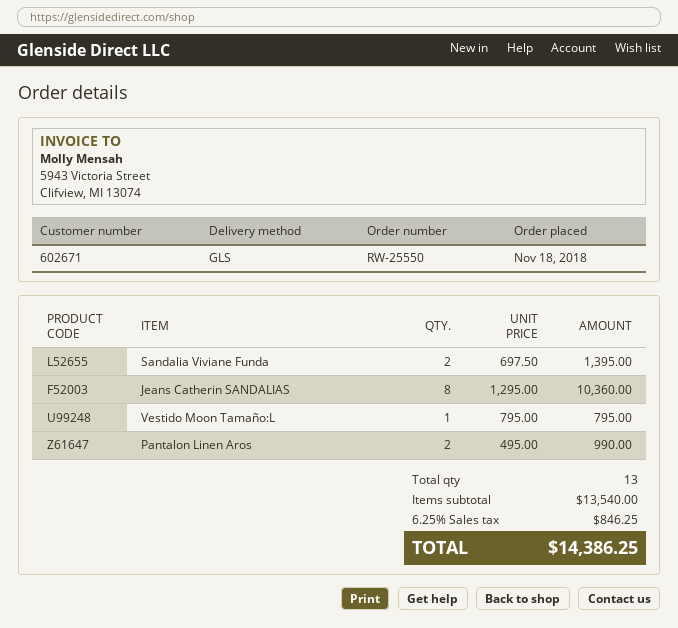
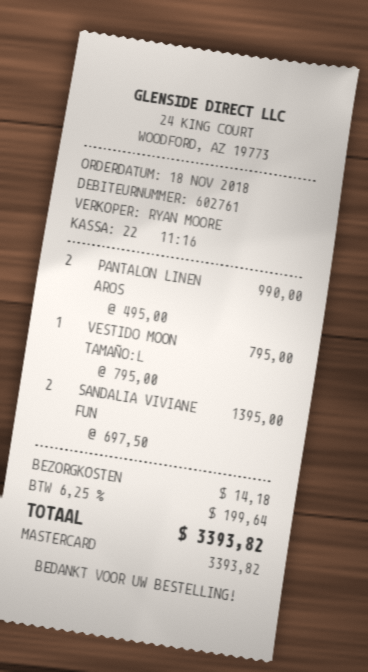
customer number: 602671 -> 602761
Jeans Catherin SANDALIAS: 8 x 1295.00 = 10360.00 -> none
shipping: none -> 14.18
tax: 6.25% = 846.25 -> 6.25% = 199.64
total: 14386.25 -> 3393.82

